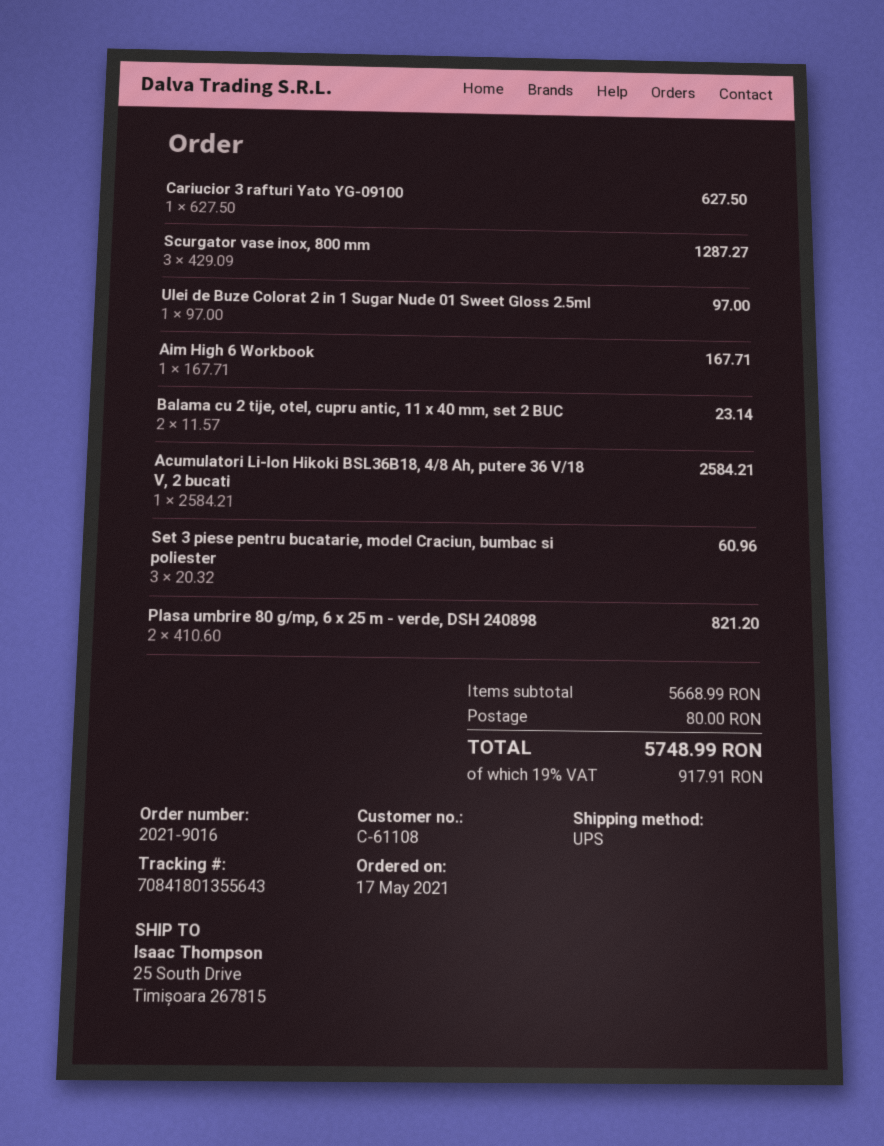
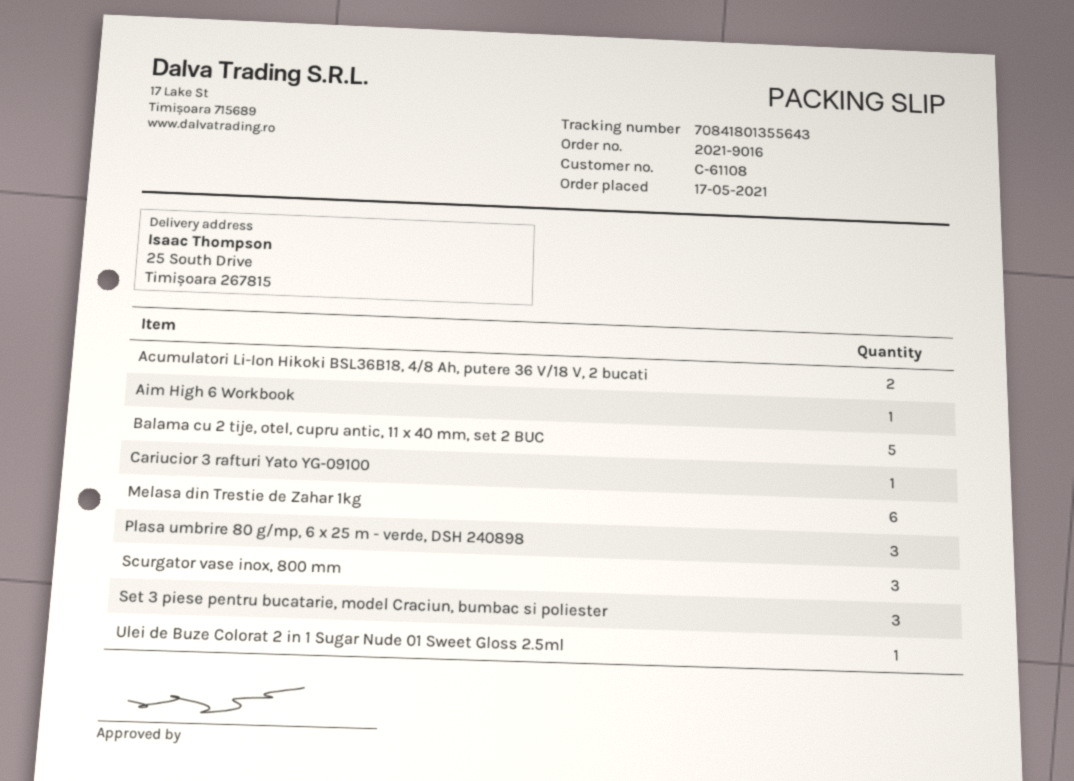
Balama cu 2 tije, otel, cupru antic, 11 x 40 mm, set 2 BUC: 2 -> 5
Acumulatori Li-Ion Hikoki BSL36B18, 4/8 Ah, putere 36 V/18 V, 2 bucati: 1 -> 2
Plasa umbrire 80 g/mp, 6 x 25 m - verde, DSH 240898: 2 -> 3
Melasa din Trestie de Zahar 1kg: none -> 6

